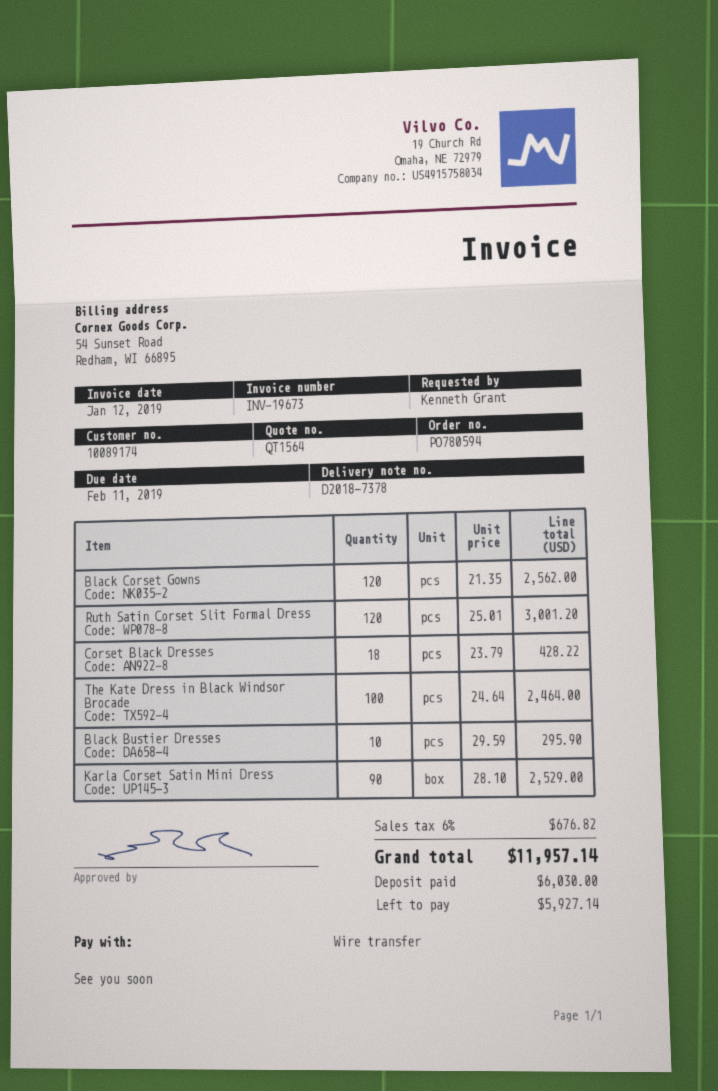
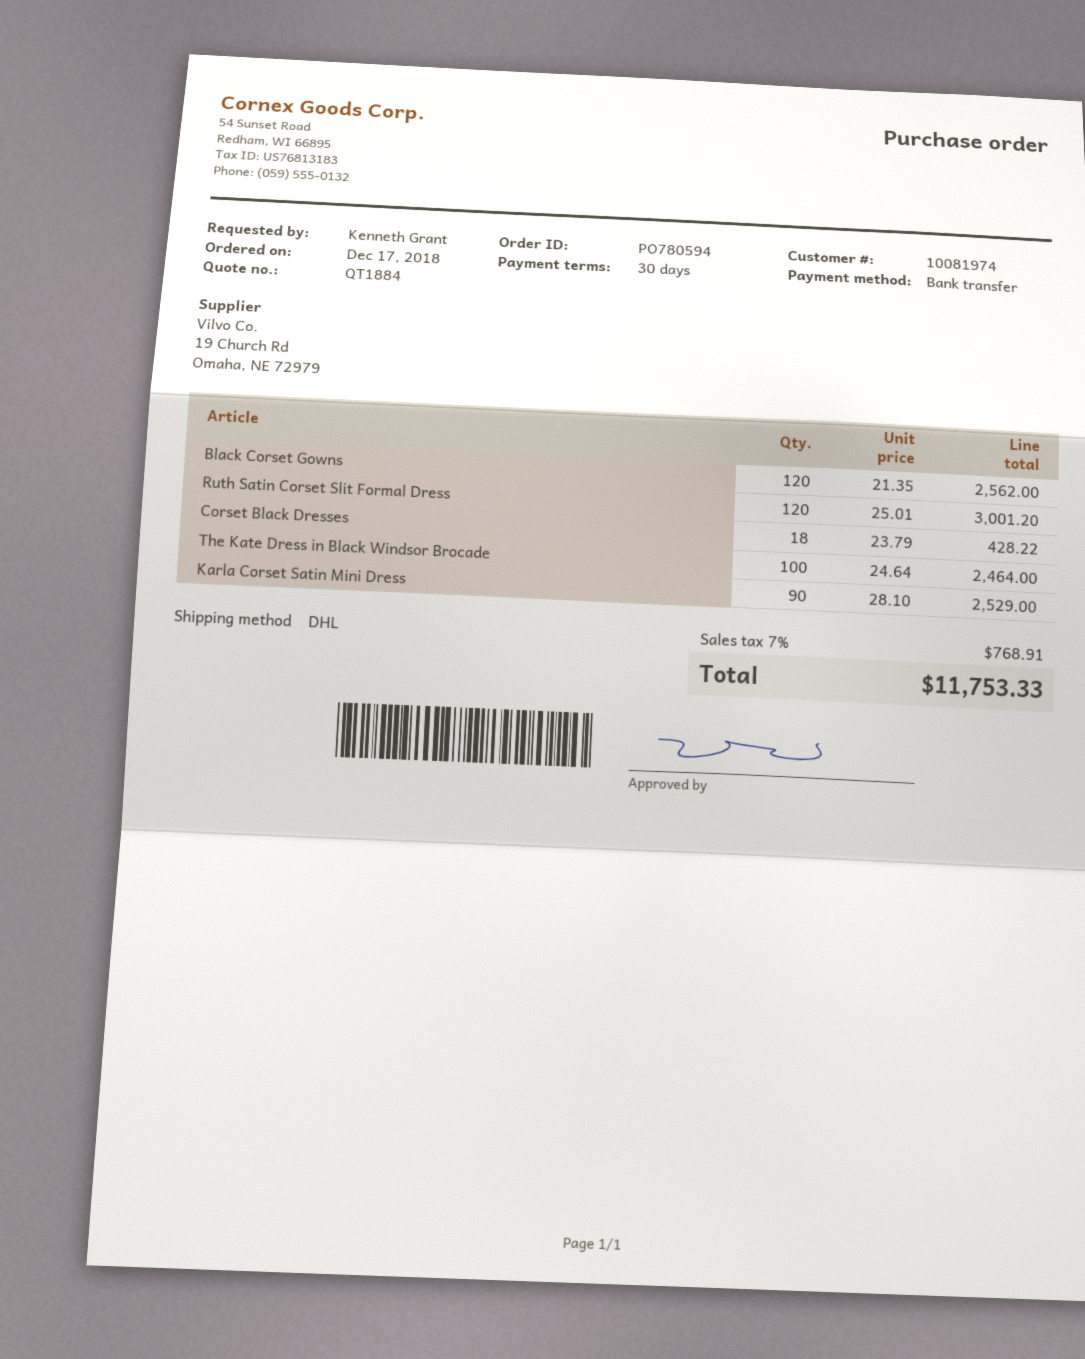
quote number: QT1564 -> QT1884
customer number: 10089174 -> 10081974
Black Bustier Dresses: 10 x 29.59 = 295.90 -> none
tax: 6% = 676.82 -> 7% = 768.91
total: 11957.14 -> 11753.33

